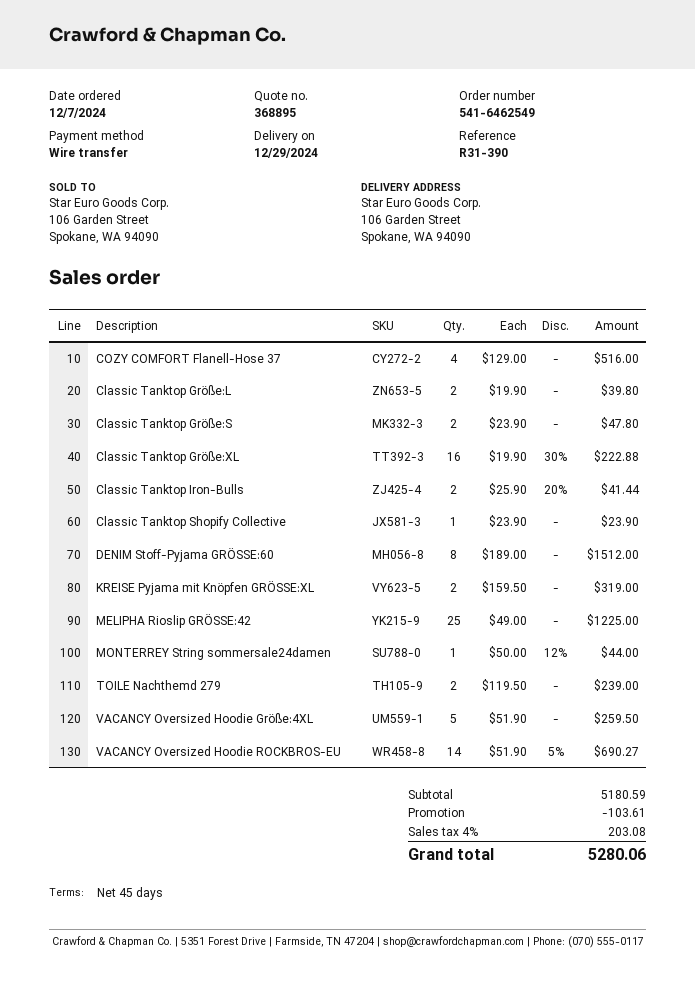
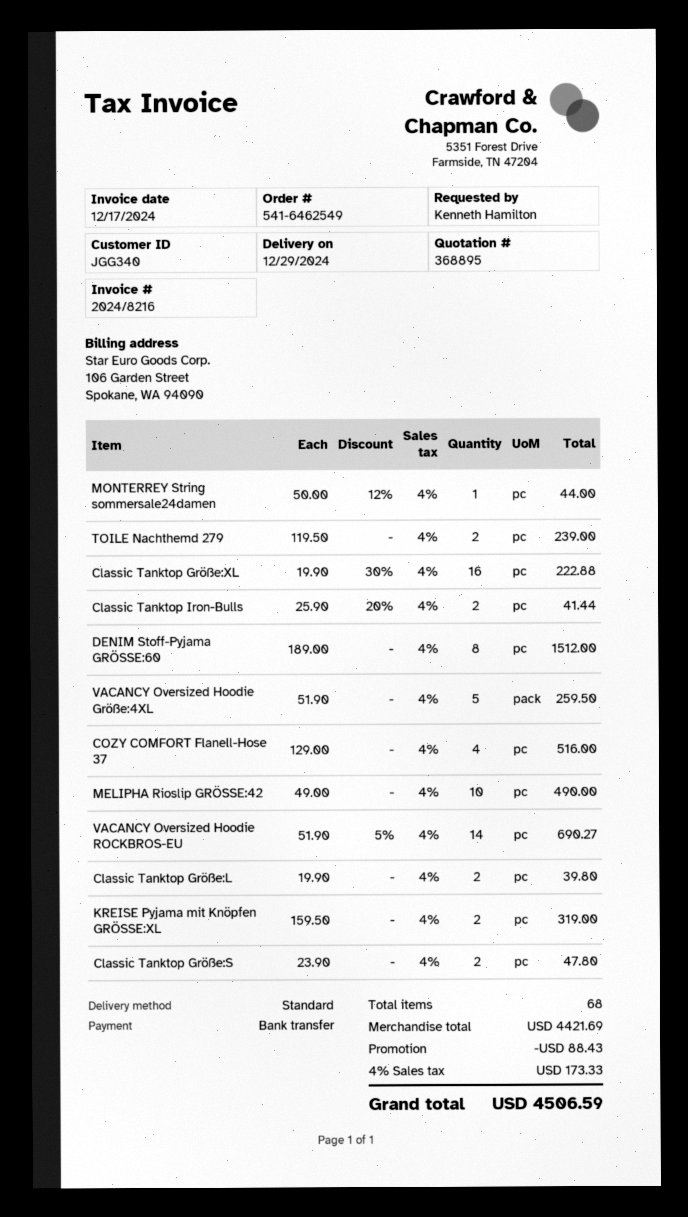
Classic Tanktop Shopify Collective: 1 x 23.90 = 23.90 -> none
MELIPHA Rioslip GRÖSSE:42: 25 x 49.00 = 1225.00 -> 10 x 49.00 = 490.00
subtotal: 5180.59 -> 4421.69
discount: 103.61 -> 88.43
tax: 4% = 203.08 -> 4% = 173.33
total: 5280.06 -> 4506.59

